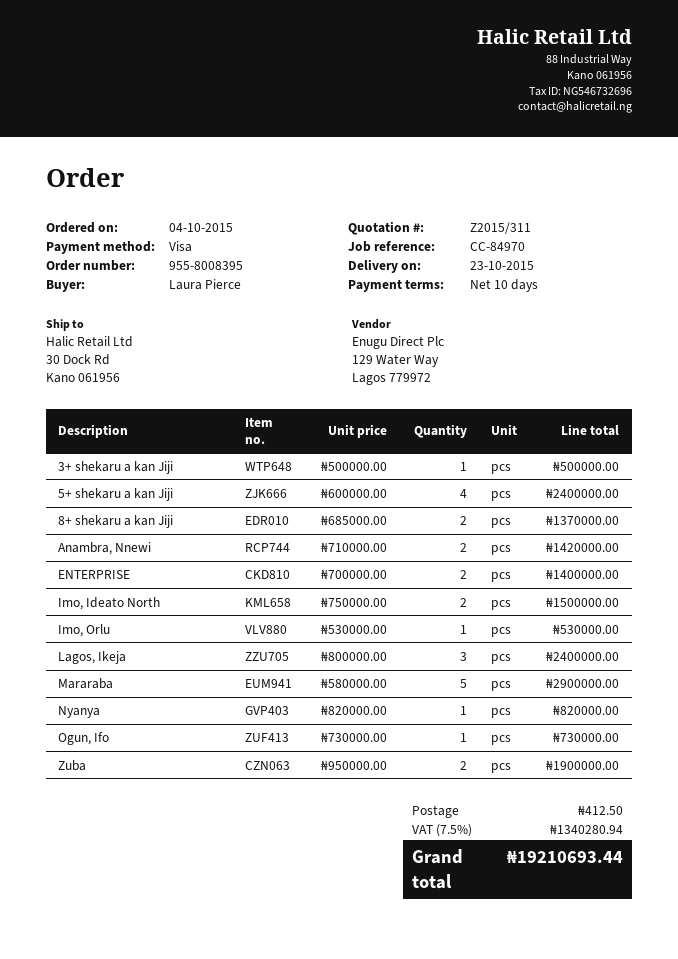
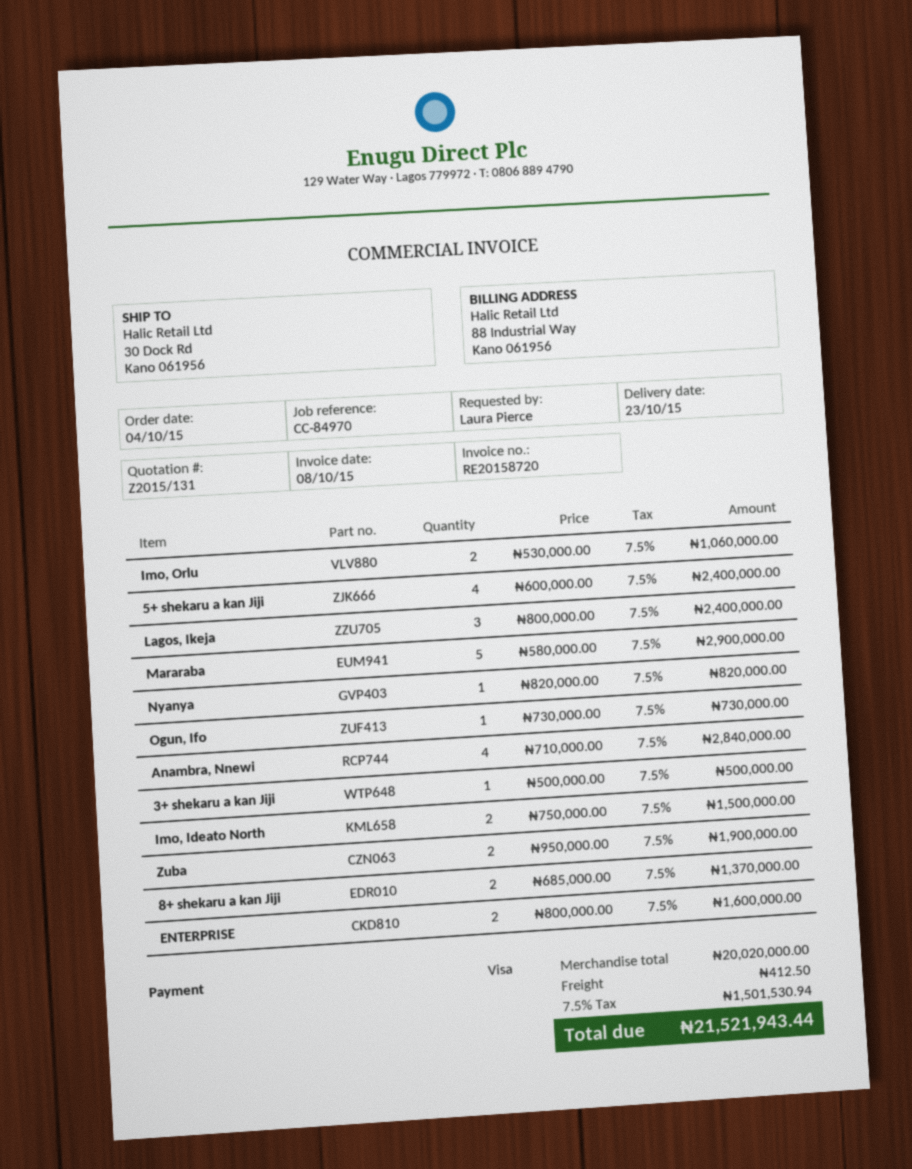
quote number: Z2015/311 -> Z2015/131
Anambra, Nnewi: 2 x 710000.00 = 1420000.00 -> 4 x 710000.00 = 2840000.00
ENTERPRISE: 2 x 700000.00 = 1400000.00 -> 2 x 800000.00 = 1600000.00
Imo, Orlu: 1 x 530000.00 = 530000.00 -> 2 x 530000.00 = 1060000.00
tax: 7.5% = 1340280.94 -> 7.5% = 1501530.94
total: 19210693.44 -> 21521943.44

